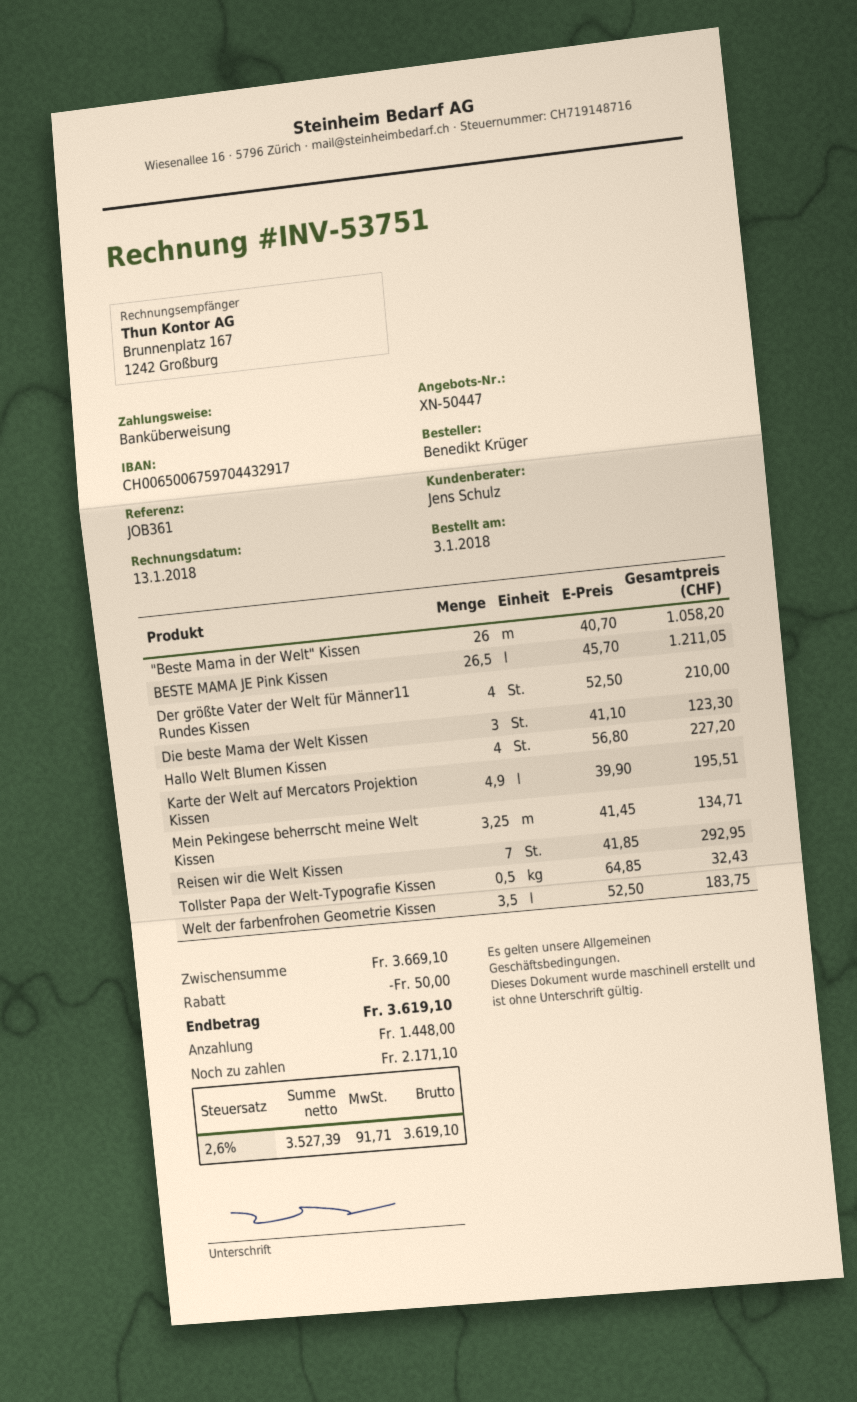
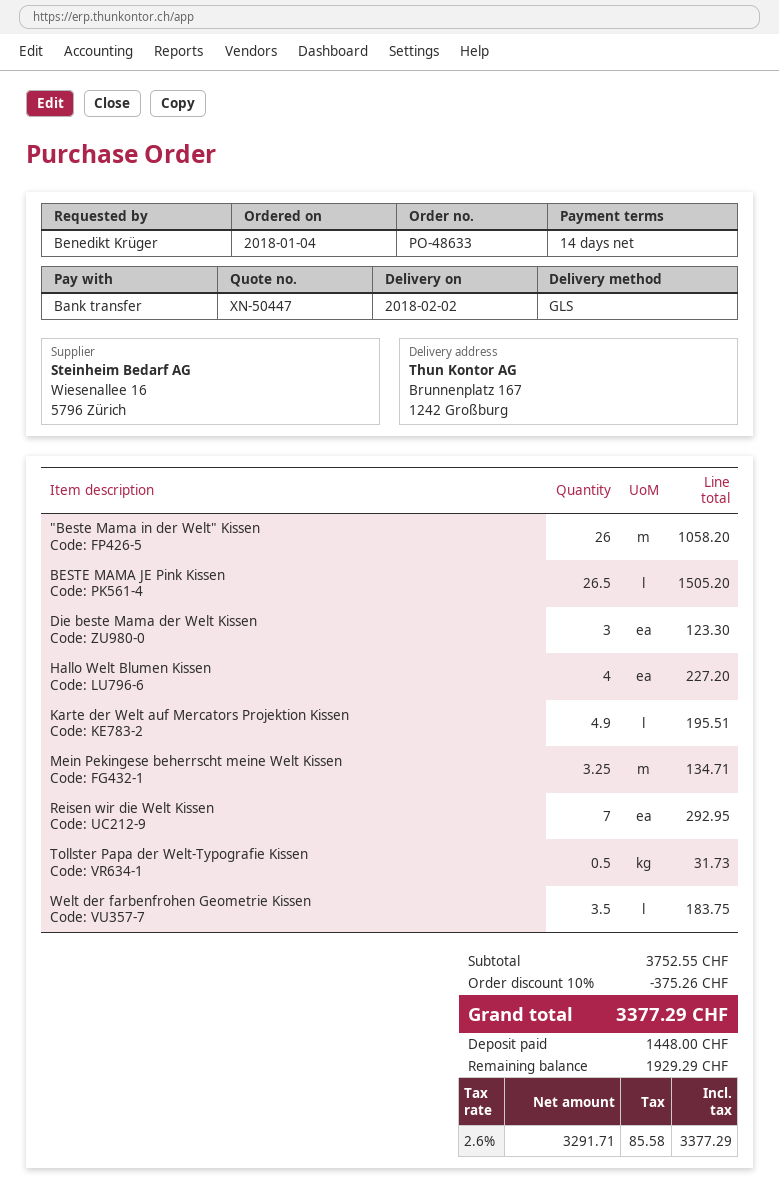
order date: 2018-01-03 -> 2018-01-04
BESTE MAMA JE Pink Kissen: 26.5 for 1211.05 -> 26.5 for 1505.20
Der größte Vater der Welt für Männer11 Rundes Kissen: 4 for 210.00 -> none
Tollster Papa der Welt-Typografie Kissen: 0.5 for 32.43 -> 0.5 for 31.73
subtotal: 3669.10 -> 3752.55
discount: 50.00 -> 375.26
net: 3527.39 -> 3291.71
tax: 2.6% = 91.71 -> 2.6% = 85.58
total: 3619.10 -> 3377.29
balance: 2171.10 -> 1929.29

